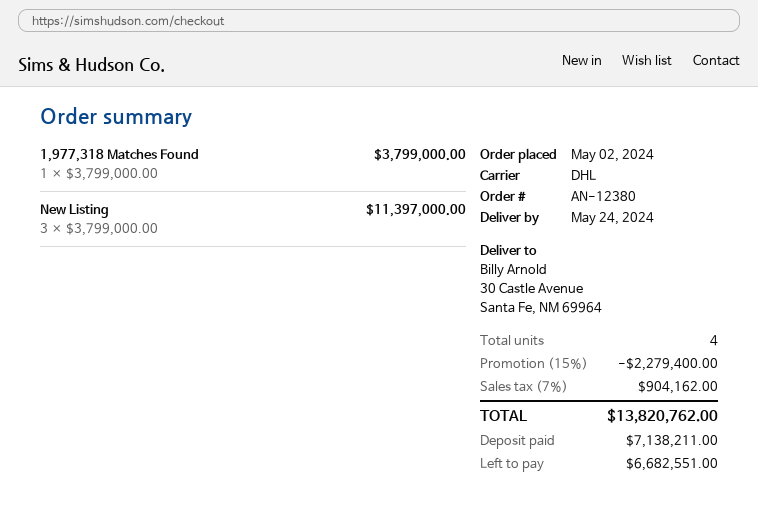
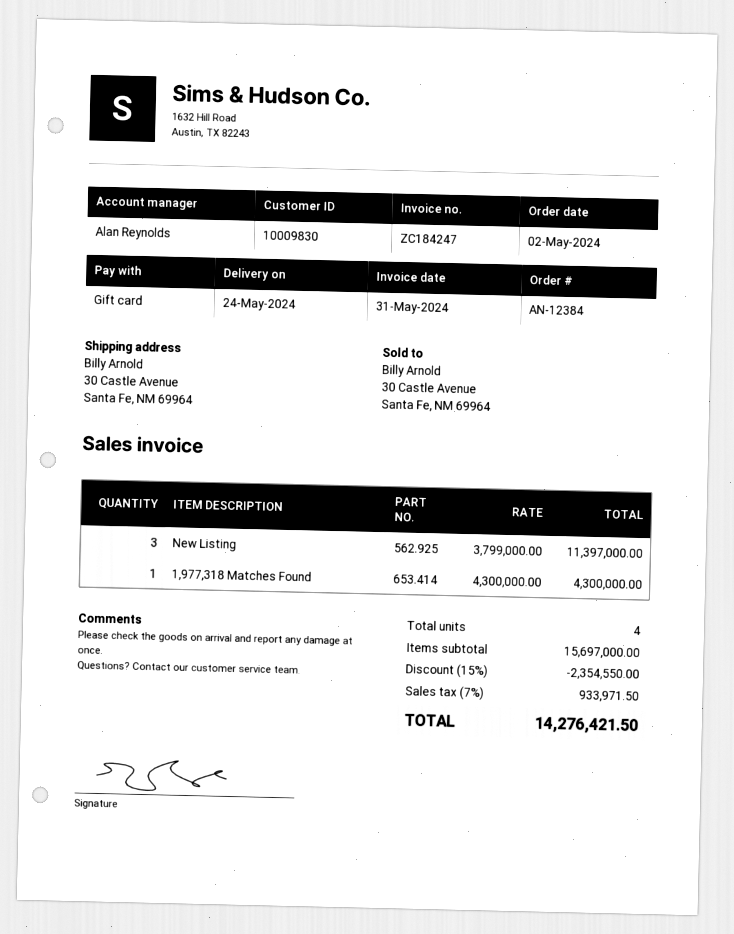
order number: AN-12380 -> AN-12384
1,977,318 Matches Found: 1 x 3799000.00 = 3799000.00 -> 1 x 4300000.00 = 4300000.00
discount: 15% = 2279400.00 -> 15% = 2354550.00
tax: 7% = 904162.00 -> 7% = 933971.50
total: 13820762.00 -> 14276421.50

